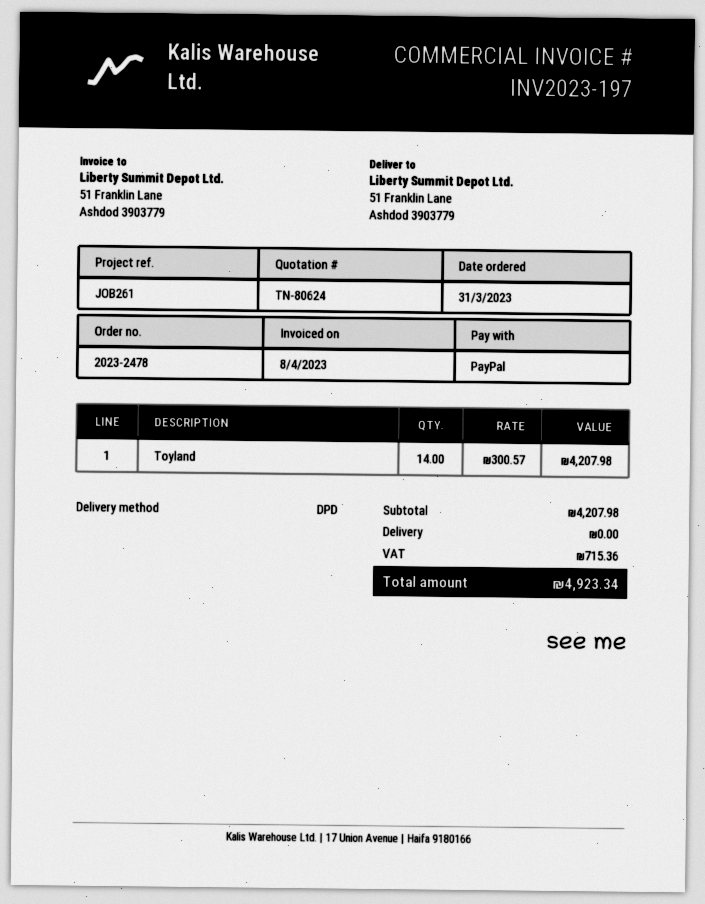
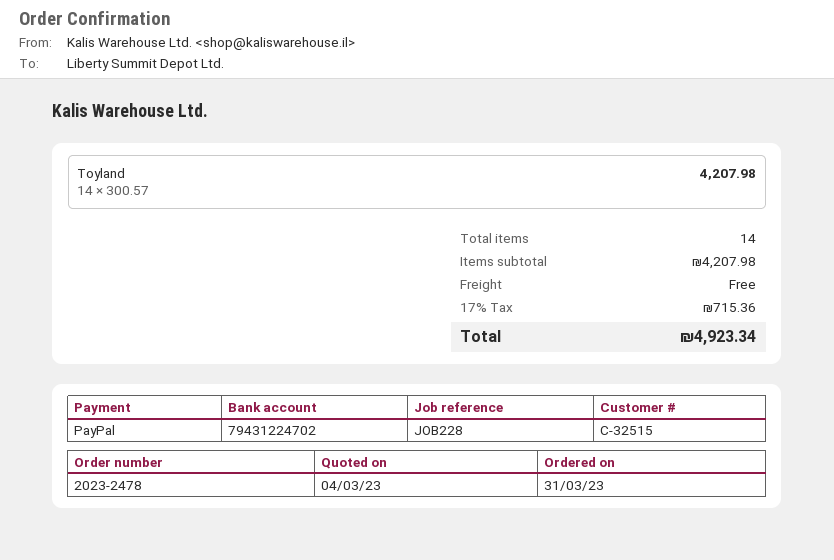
reference: JOB261 -> JOB228

